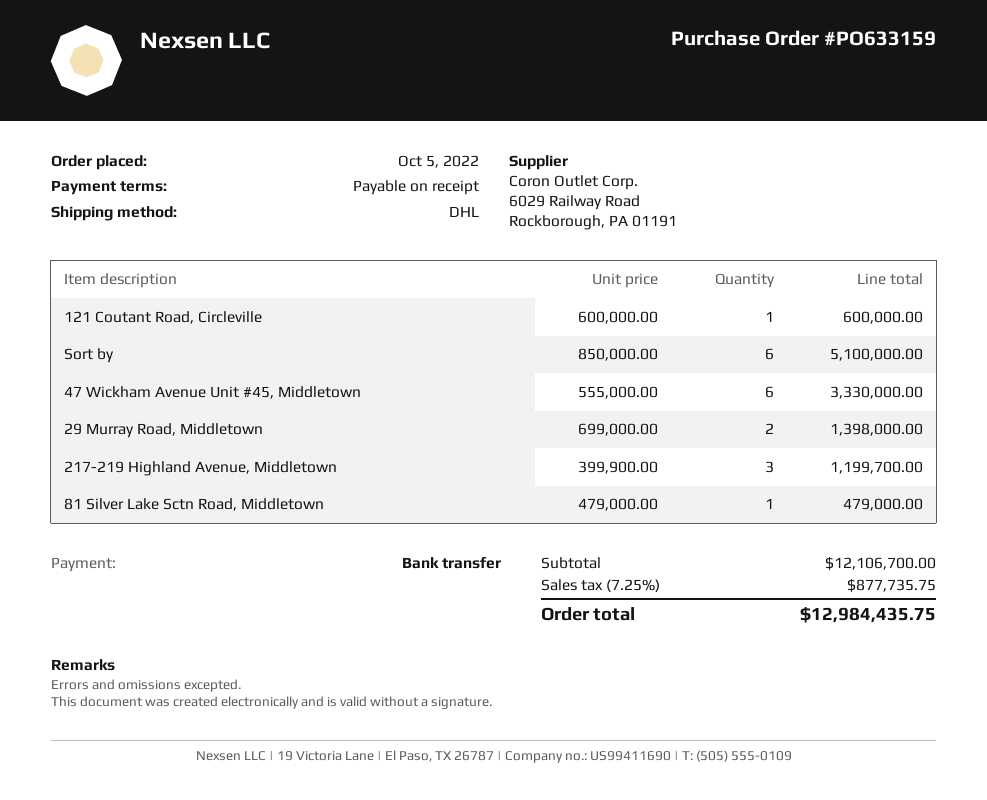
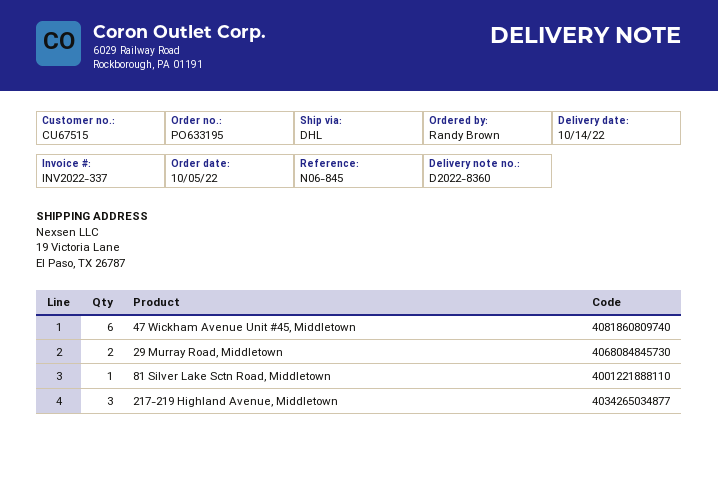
order number: PO633159 -> PO633195
121 Coutant Road, Circleville: 1 -> none
Sort by: 6 -> none

